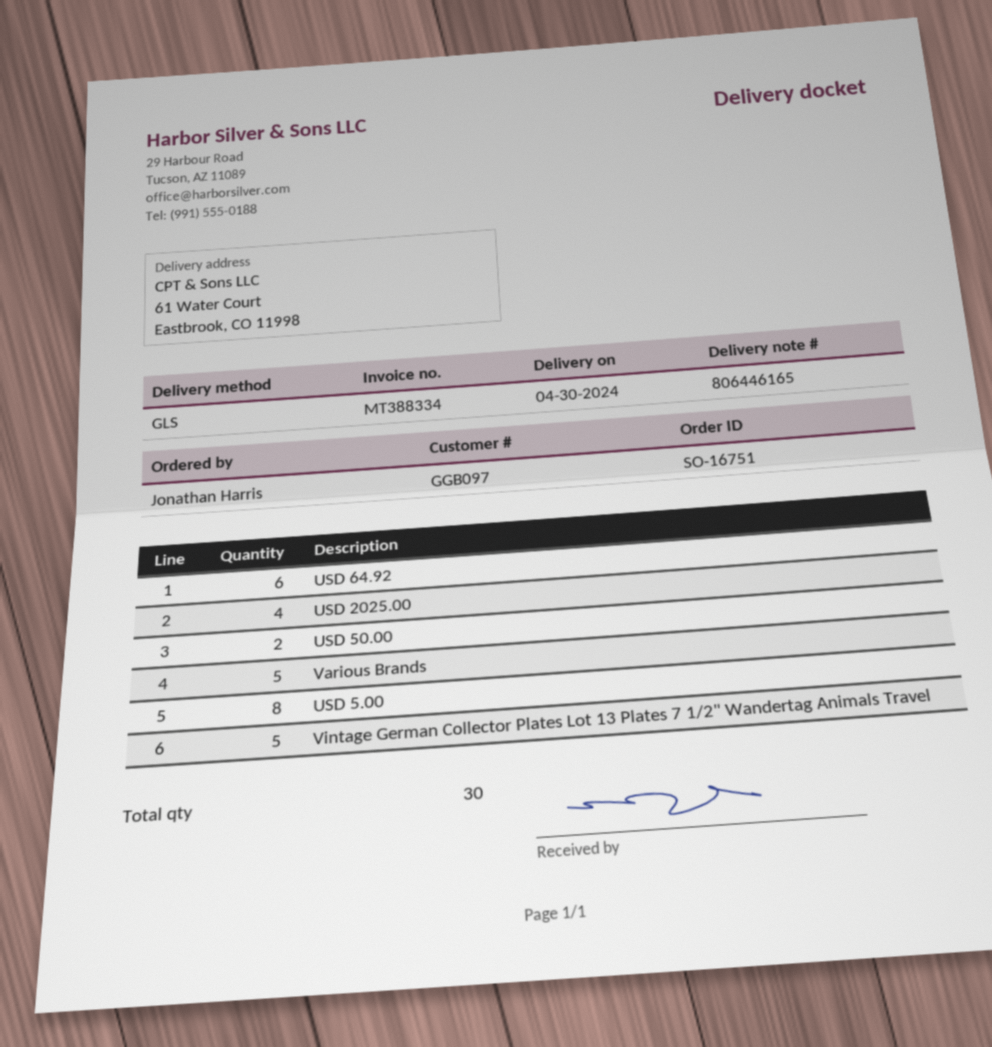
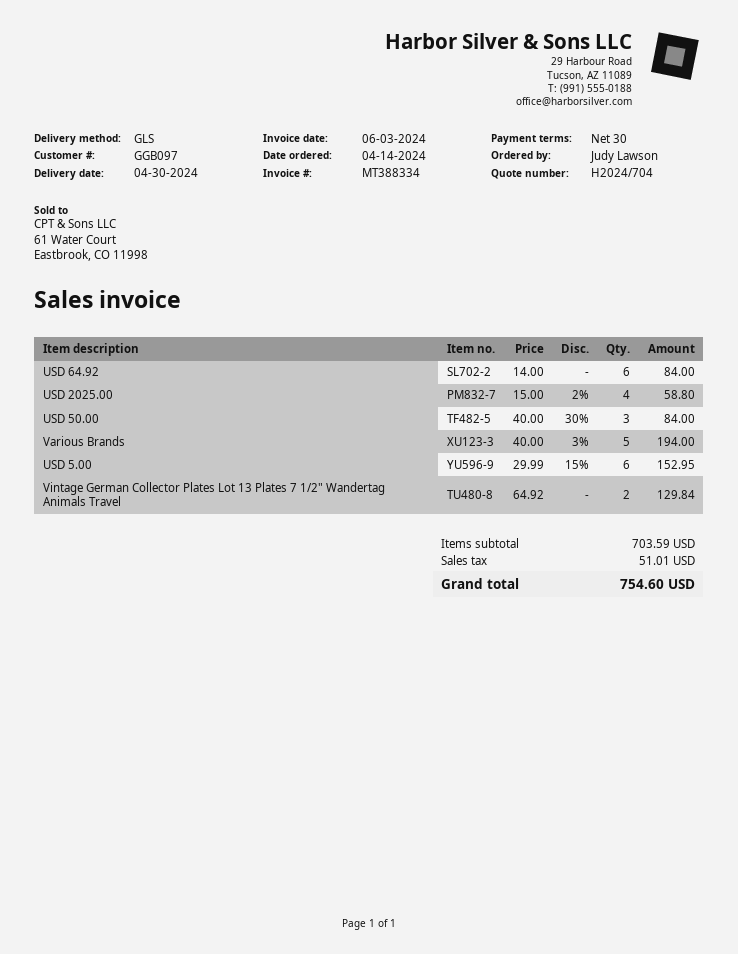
ordered by: Jonathan Harris -> Judy Lawson
USD 50.00: 2 -> 3
USD 5.00: 8 -> 6
Vintage German Collector Plates Lot 13 Plates 7 1/2" Wandertag Animals Travel: 5 -> 2

